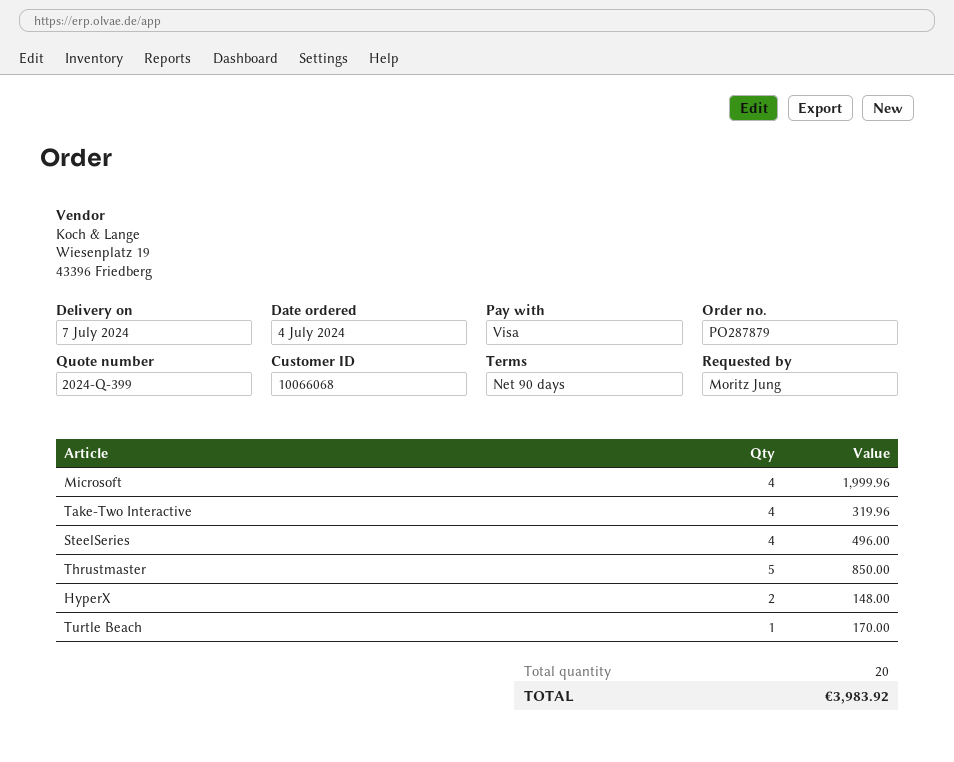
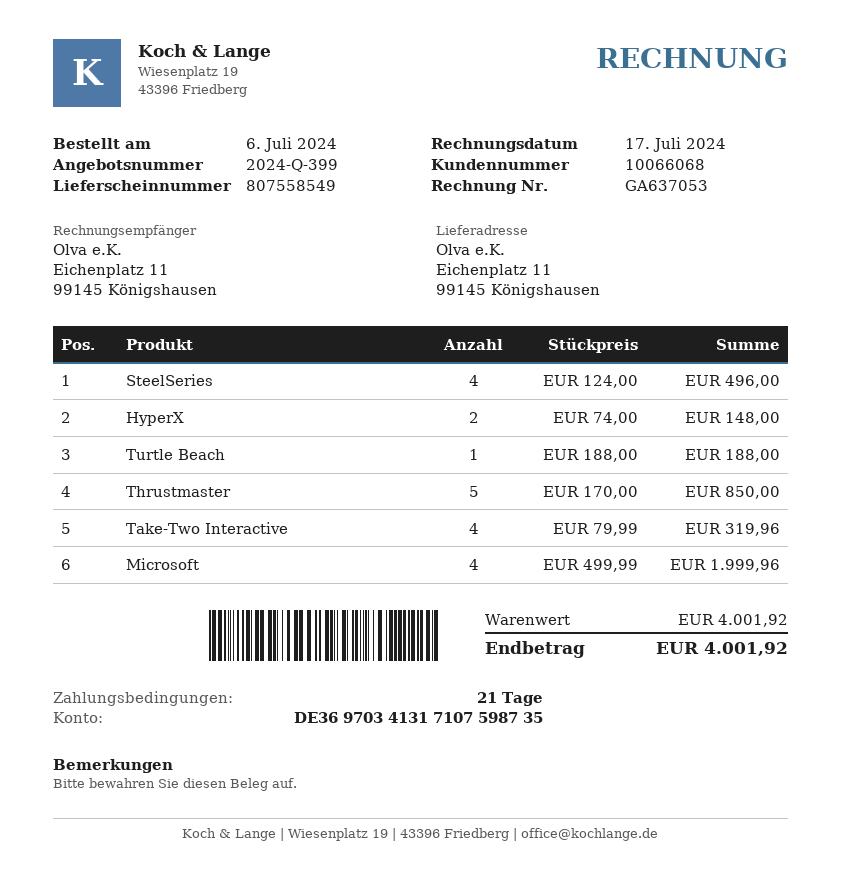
order date: 2024-07-04 -> 2024-07-06
payment terms: 90 days -> 21 days
Turtle Beach: 1 for 170.00 -> 1 for 188.00
total: 3983.92 -> 4001.92

